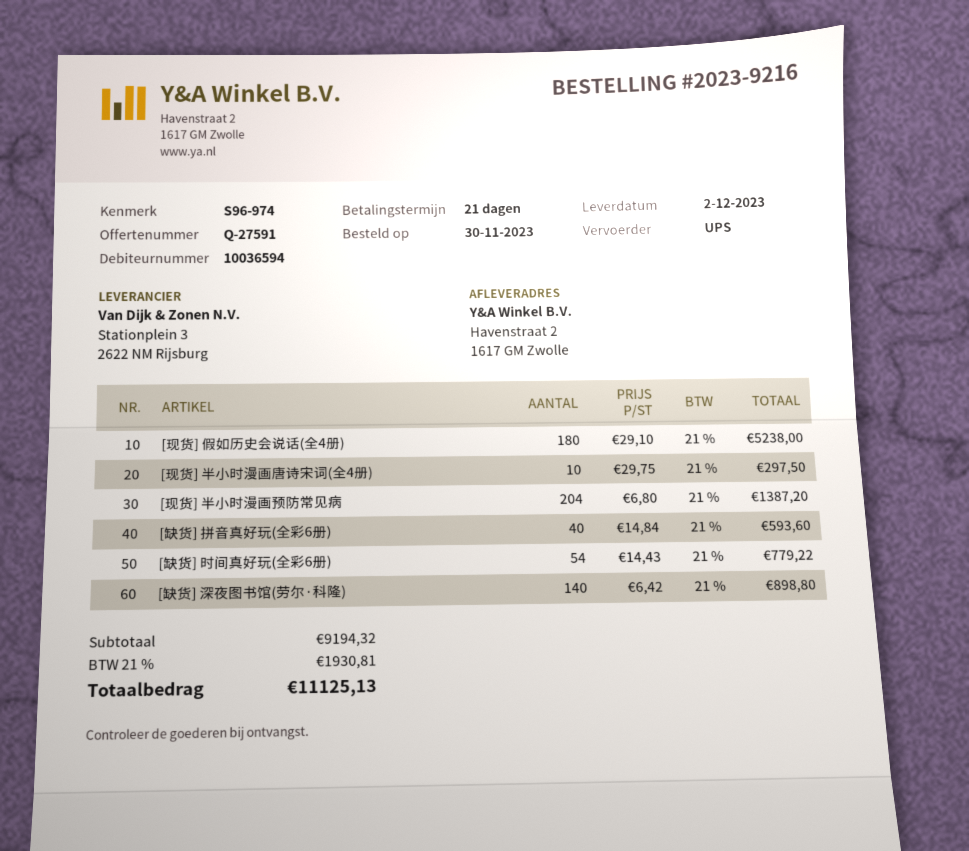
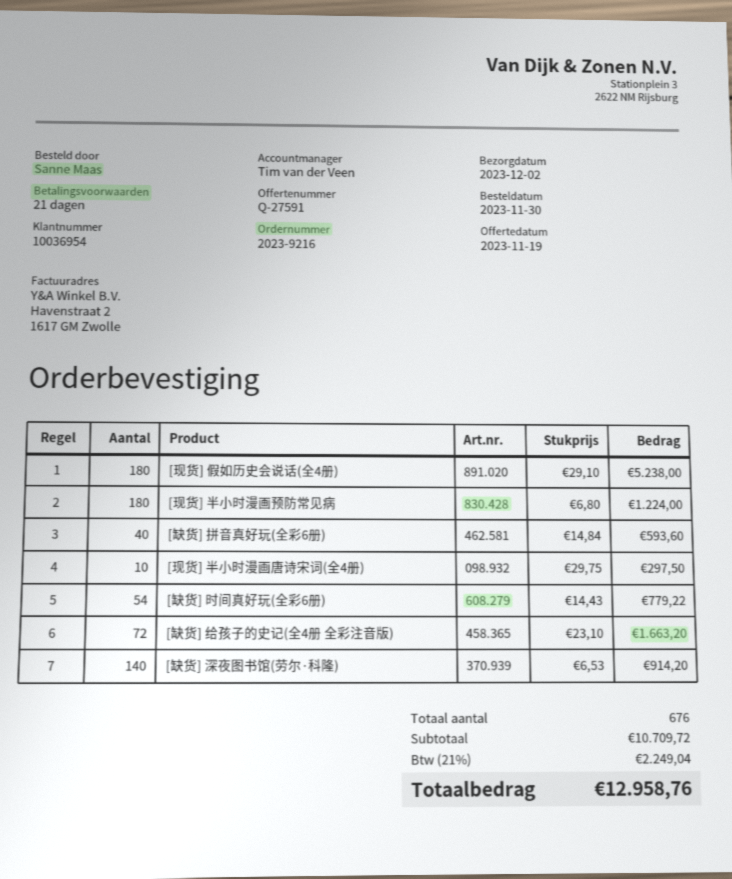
customer number: 10036594 -> 10036954
[现货] 半小时漫画预防常见病: 204 x 6.80 = 1387.20 -> 180 x 6.80 = 1224.00
[缺货] 深夜图书馆(劳尔·科隆): 140 x 6.42 = 898.80 -> 140 x 6.53 = 914.20
[缺货] 给孩子的史记(全4册 全彩注音版): none -> 72 x 23.10 = 1663.20
subtotal: 9194.32 -> 10709.72
tax: 21% = 1930.81 -> 21% = 2249.04
total: 11125.13 -> 12958.76

